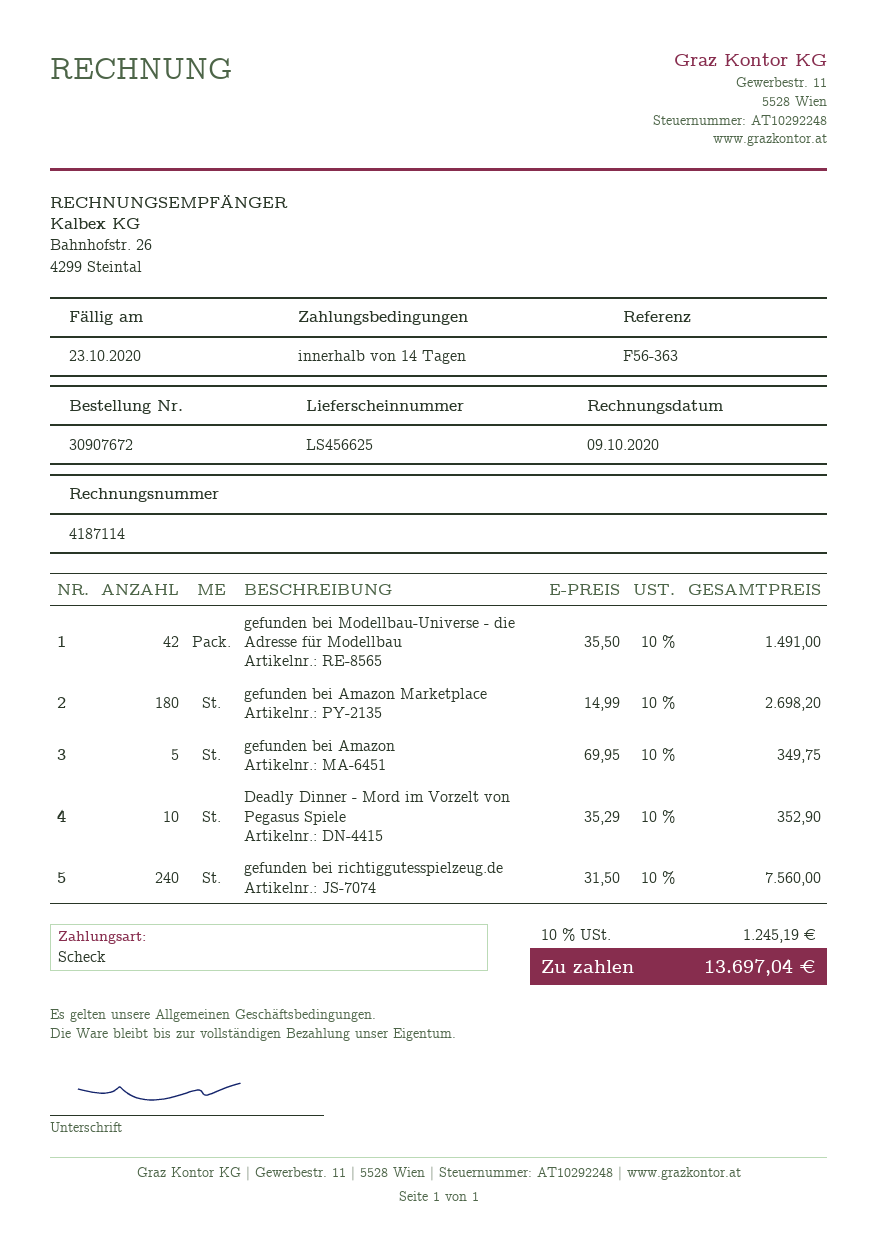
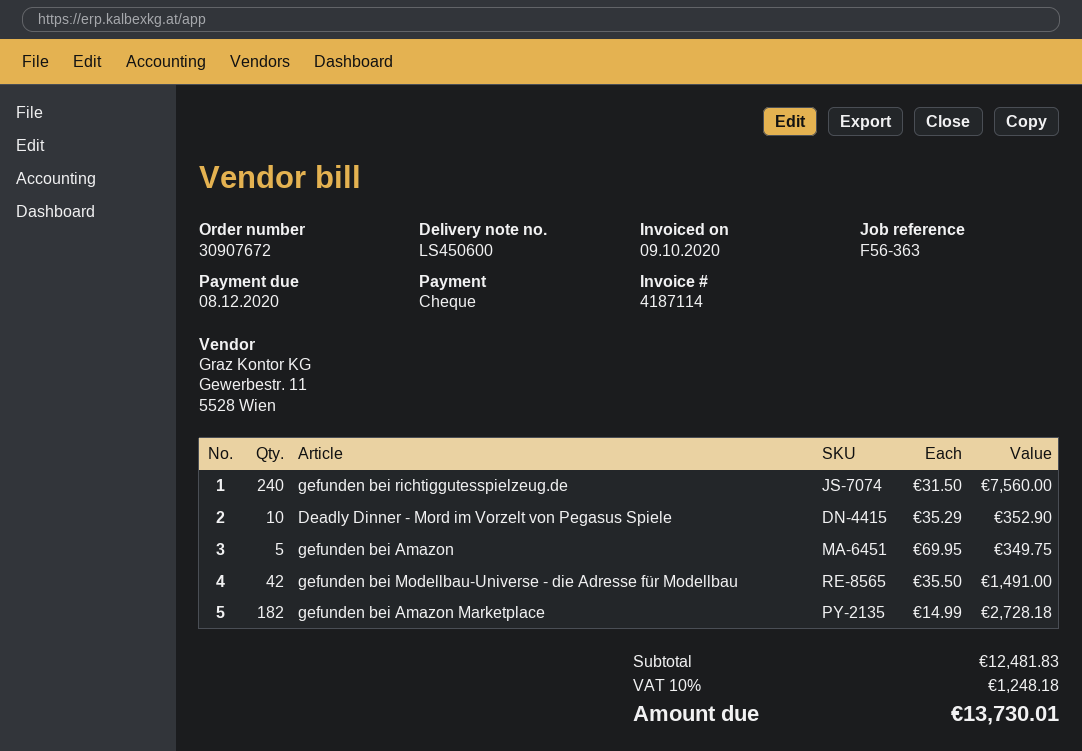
delivery note number: LS456625 -> LS450600
due date: 2020-10-23 -> 2020-12-08
gefunden bei Amazon Marketplace: 180 x 14.99 = 2698.20 -> 182 x 14.99 = 2728.18
tax: 10% = 1245.19 -> 10% = 1248.18
total: 13697.04 -> 13730.01

